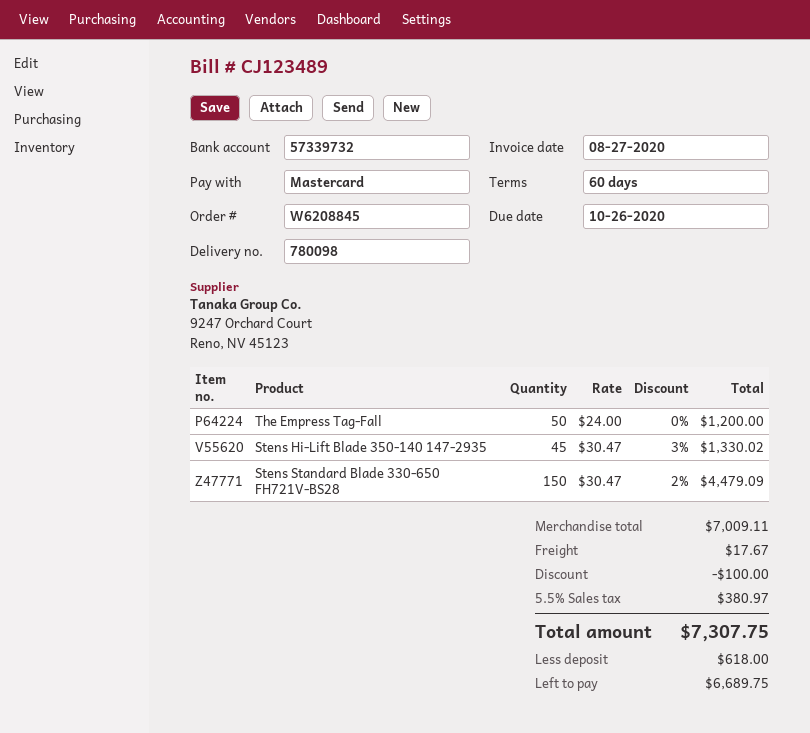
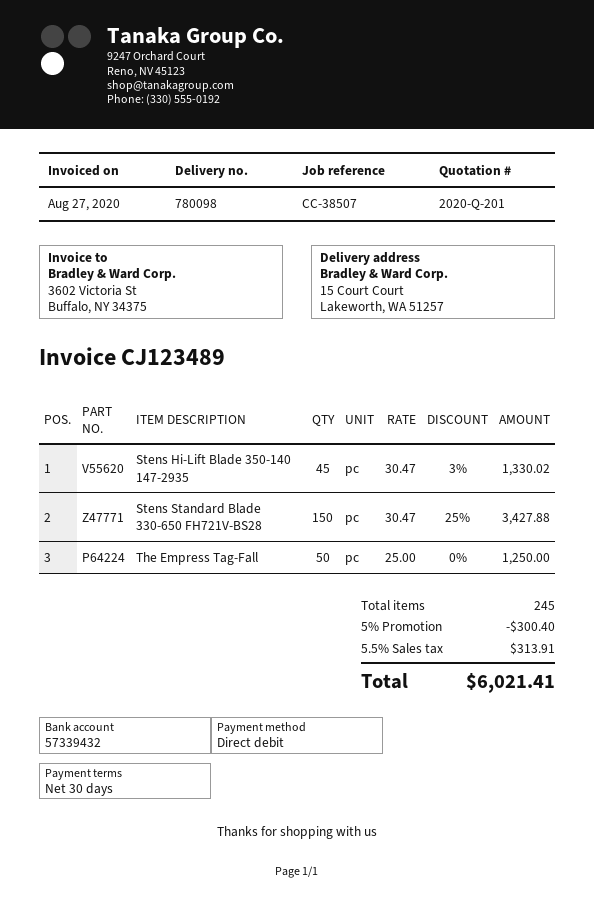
payment terms: 60 days -> 30 days
payment method: Mastercard -> direct debit
bank account: 57339732 -> 57339432
The Empress Tag-Fall: 50 x 24.00 = 1200.00 -> 50 x 25.00 = 1250.00
Stens Standard Blade 330-650 FH721V-BS28: 150 x 30.47 - 2% = 4479.09 -> 150 x 30.47 - 25% = 3427.88
discount: 100.00 -> 300.40
shipping: 17.67 -> none
tax: 5.5% = 380.97 -> 5.5% = 313.91
total: 7307.75 -> 6021.41

